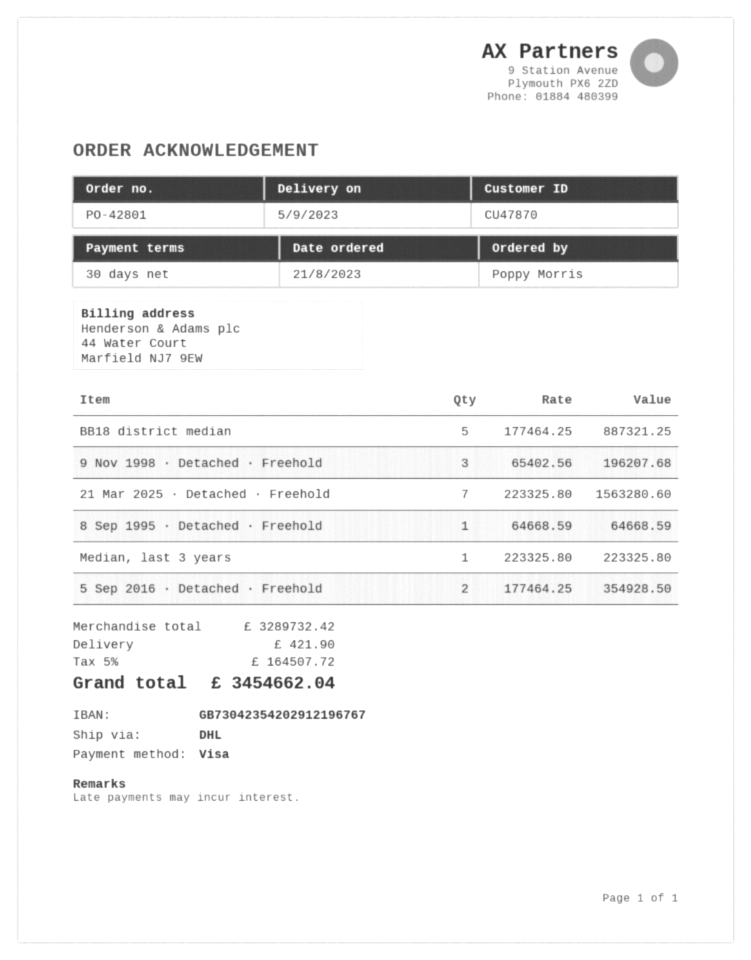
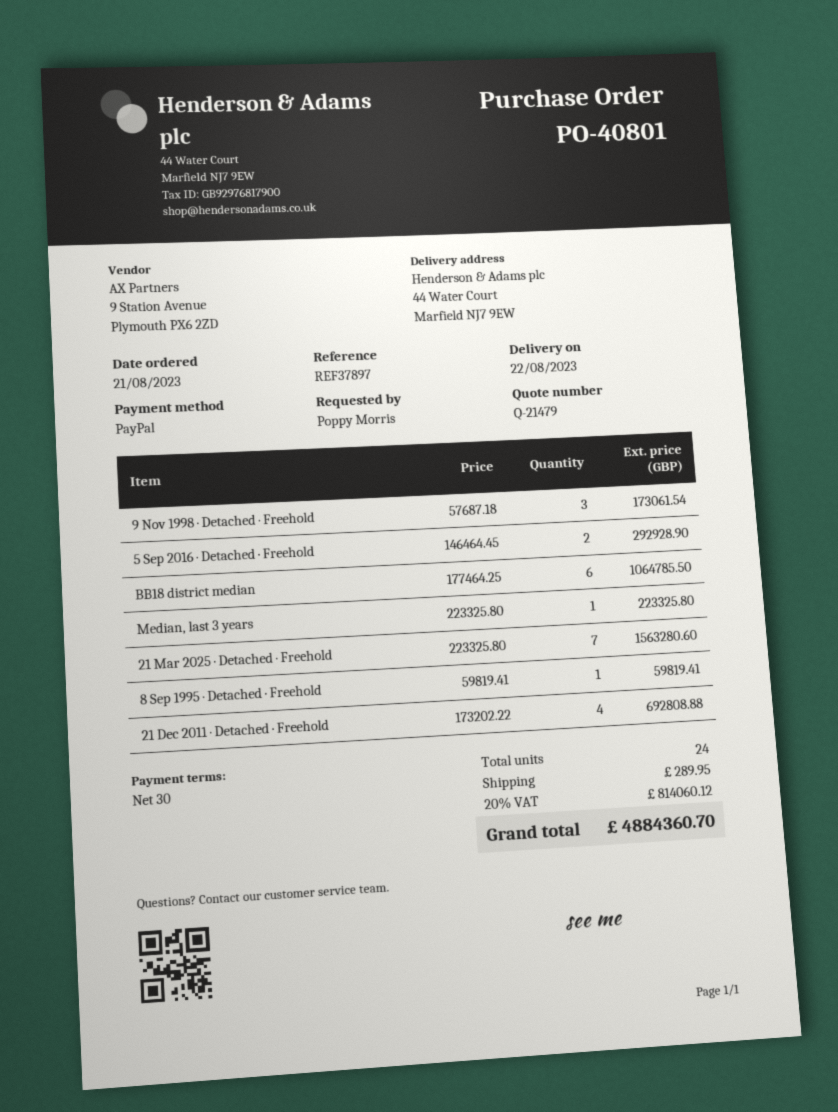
order number: PO-42801 -> PO-40801
delivery date: 2023-09-05 -> 2023-08-22
payment method: Visa -> PayPal
BB18 district median: 5 x 177464.25 = 887321.25 -> 6 x 177464.25 = 1064785.50
9 Nov 1998 · Detached · Freehold: 3 x 65402.56 = 196207.68 -> 3 x 57687.18 = 173061.54
8 Sep 1995 · Detached · Freehold: 1 x 64668.59 = 64668.59 -> 1 x 59819.41 = 59819.41
5 Sep 2016 · Detached · Freehold: 2 x 177464.25 = 354928.50 -> 2 x 146464.45 = 292928.90
21 Dec 2011 · Detached · Freehold: none -> 4 x 173202.22 = 692808.88
shipping: 421.90 -> 289.95
tax: 5% = 164507.72 -> 20% = 814060.12
total: 3454662.04 -> 4884360.70

